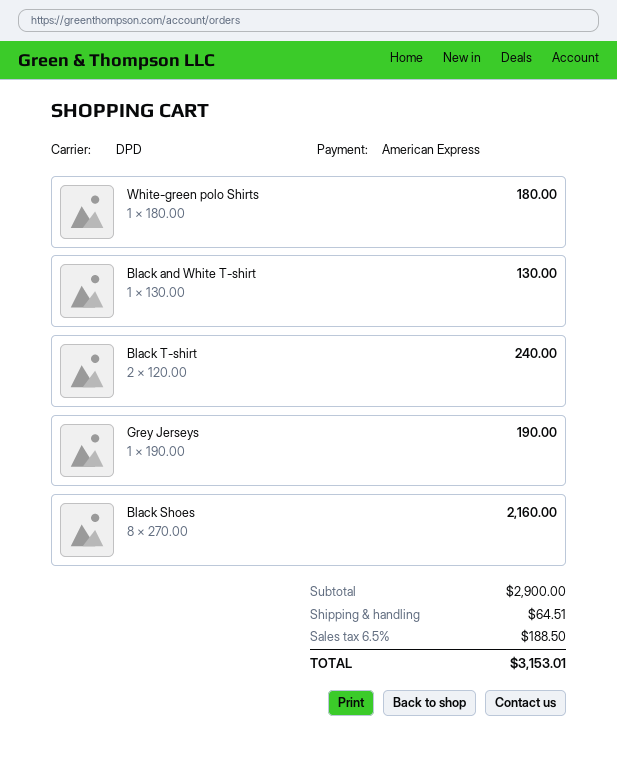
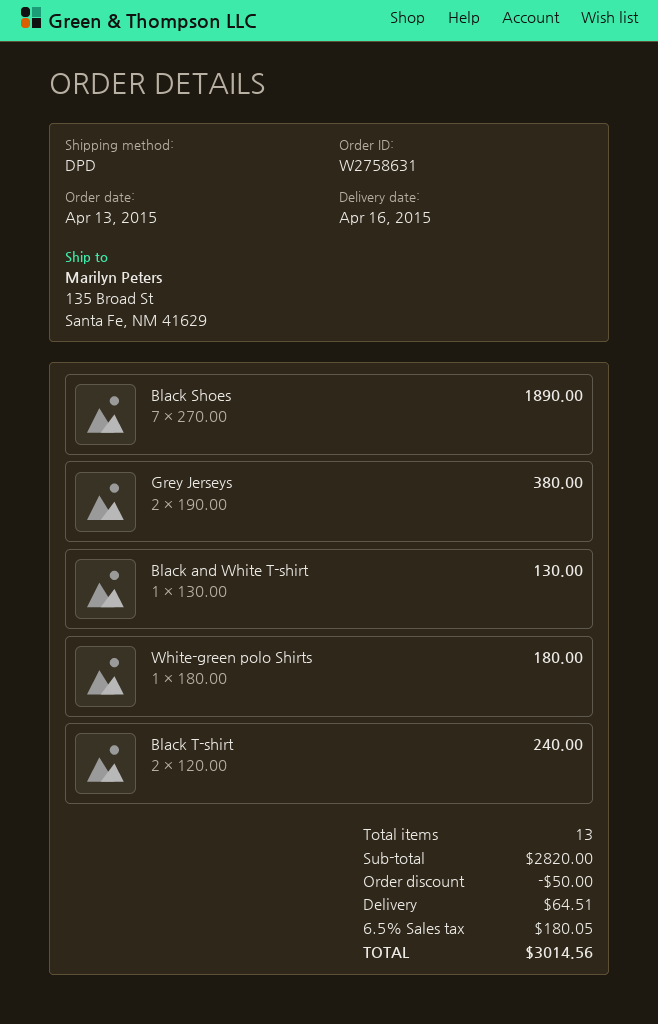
Grey Jerseys: 1 x 190.00 = 190.00 -> 2 x 190.00 = 380.00
Black Shoes: 8 x 270.00 = 2160.00 -> 7 x 270.00 = 1890.00
subtotal: 2900.00 -> 2820.00
discount: none -> 50.00
tax: 6.5% = 188.50 -> 6.5% = 180.05
total: 3153.01 -> 3014.56

